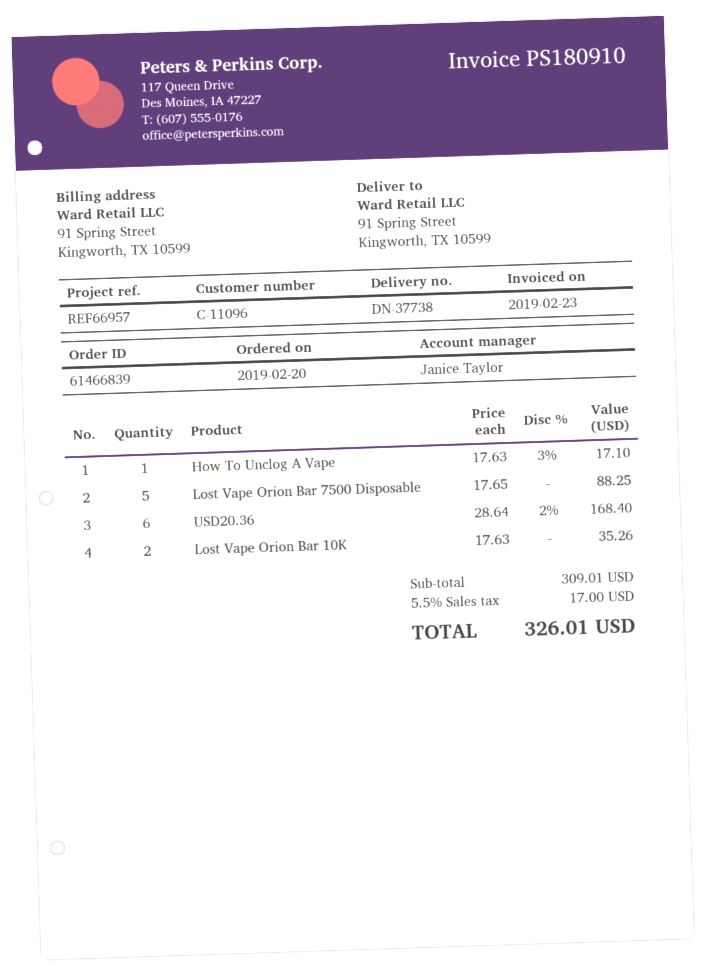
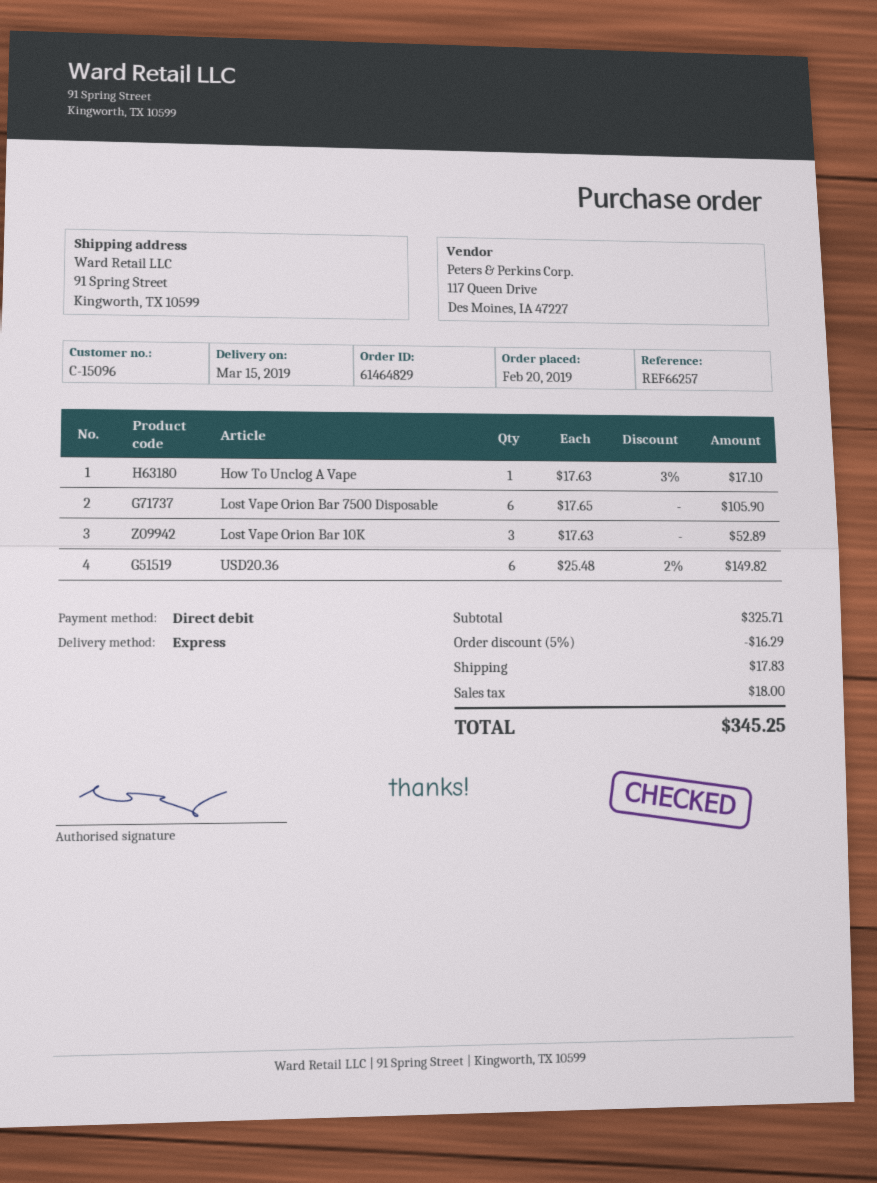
order number: 61466839 -> 61464829
customer number: C-11096 -> C-15096
reference: REF66957 -> REF66257
Lost Vape Orion Bar 7500 Disposable: 5 x 17.65 = 88.25 -> 6 x 17.65 = 105.90
USD20.36: 6 x 28.64 - 2% = 168.40 -> 6 x 25.48 - 2% = 149.82
Lost Vape Orion Bar 10K: 2 x 17.63 = 35.26 -> 3 x 17.63 = 52.89
subtotal: 309.01 -> 325.71
discount: none -> 5% = 16.29
shipping: none -> 17.83
tax: 17.00 -> 18.00
total: 326.01 -> 345.25

